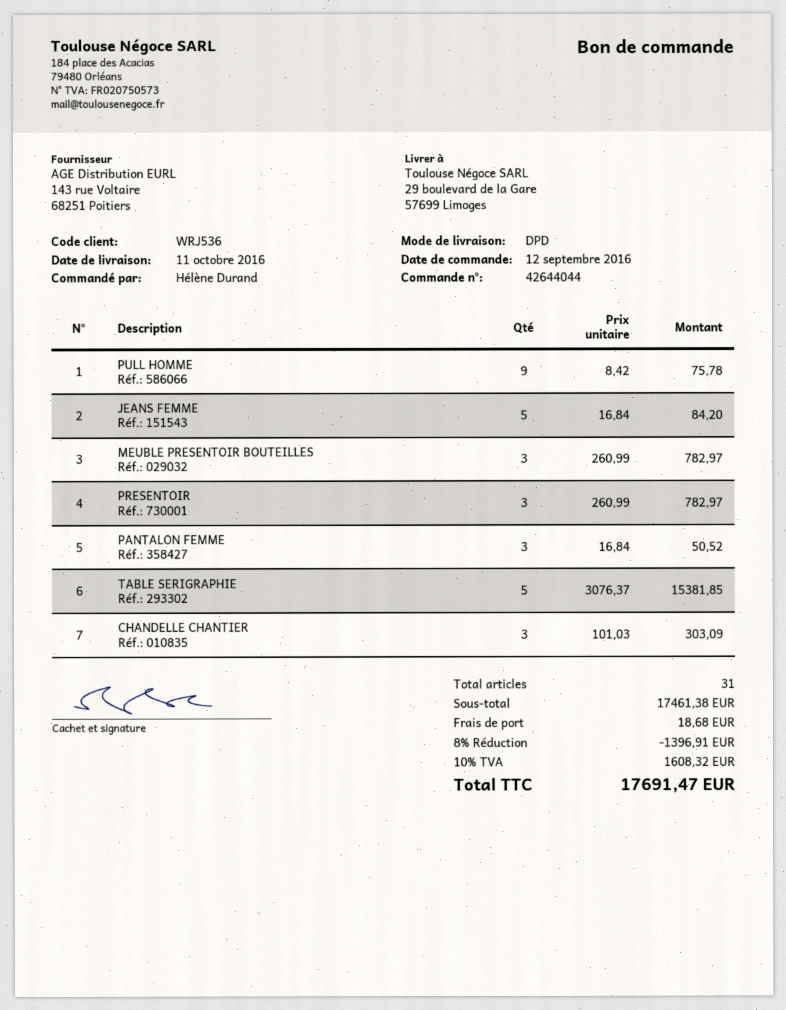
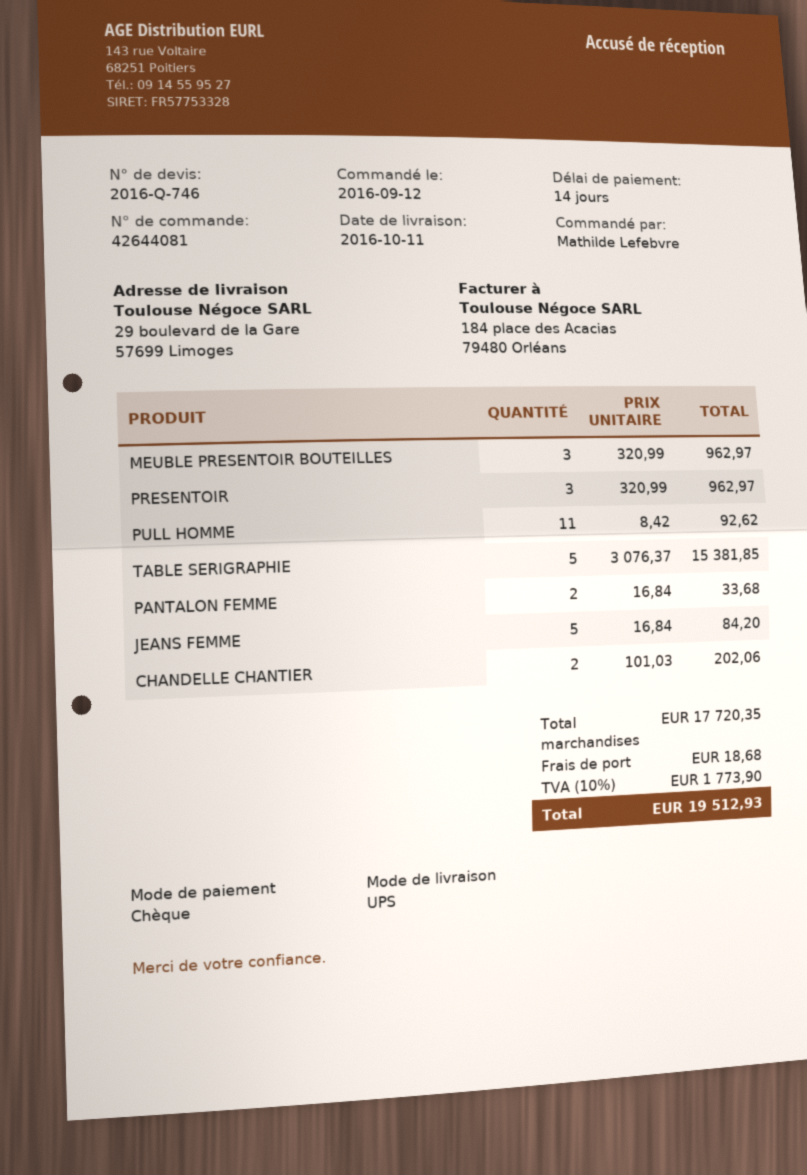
order number: 42644044 -> 42644081
ordered by: Hélène Durand -> Mathilde Lefebvre
shipping method: DPD -> UPS
PULL HOMME: 9 x 8.42 = 75.78 -> 11 x 8.42 = 92.62
MEUBLE PRESENTOIR BOUTEILLES: 3 x 260.99 = 782.97 -> 3 x 320.99 = 962.97
PRESENTOIR: 3 x 260.99 = 782.97 -> 3 x 320.99 = 962.97
PANTALON FEMME: 3 x 16.84 = 50.52 -> 2 x 16.84 = 33.68
CHANDELLE CHANTIER: 3 x 101.03 = 303.09 -> 2 x 101.03 = 202.06
subtotal: 17461.38 -> 17720.35
discount: 8% = 1396.91 -> none
tax: 10% = 1608.32 -> 10% = 1773.90
total: 17691.47 -> 19512.93

